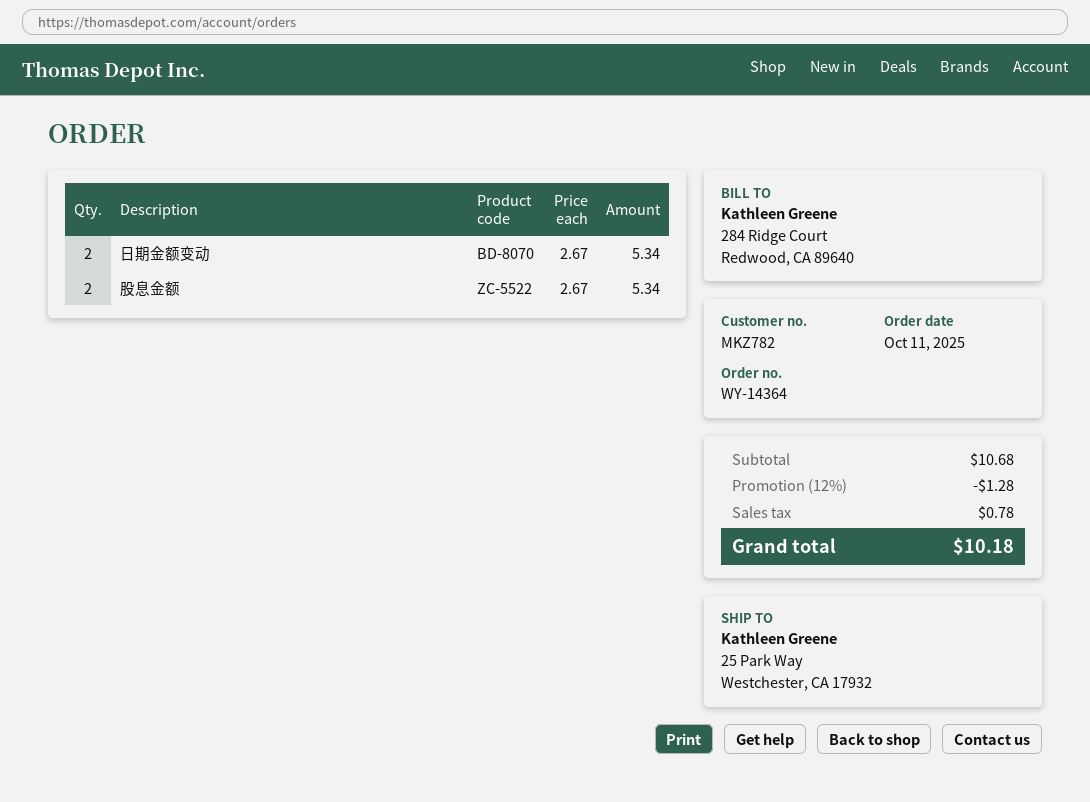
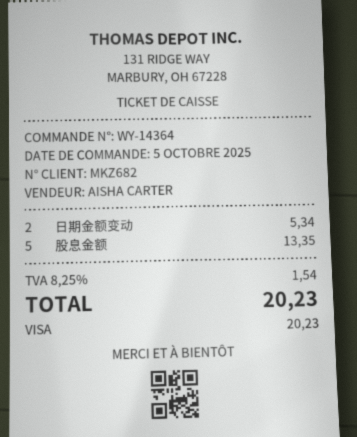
order date: 2025-10-11 -> 2025-10-05
customer number: MKZ782 -> MKZ682
股息金额: 2 for 5.34 -> 5 for 13.35
discount: 12% = 1.28 -> none
tax: 0.78 -> 1.54
total: 10.18 -> 20.23

